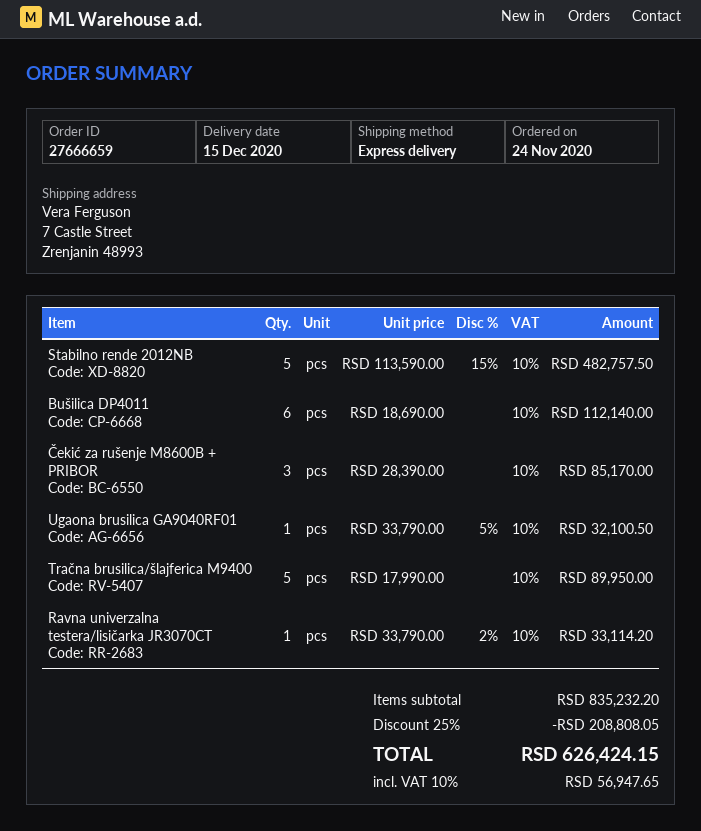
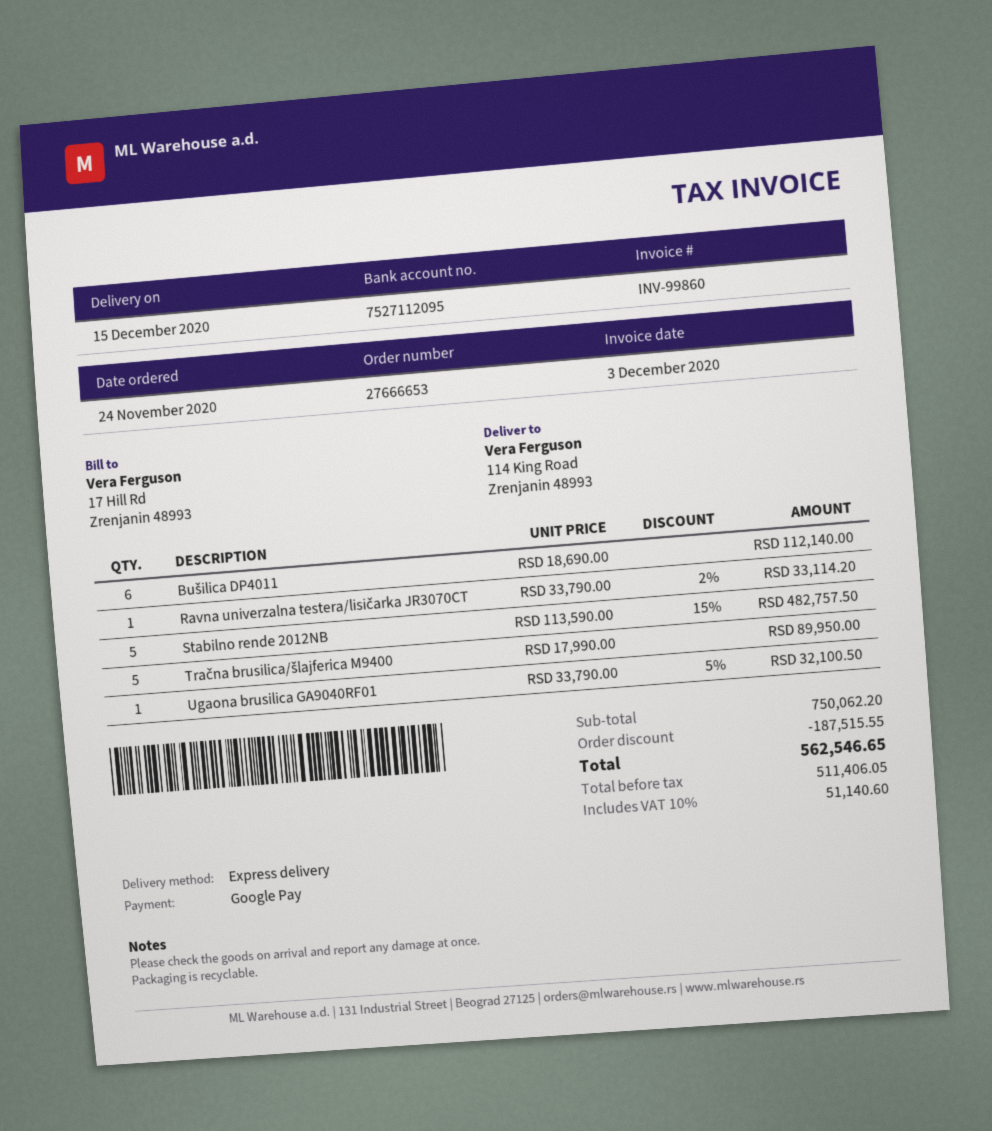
order number: 27666659 -> 27666653
ship to: 7 Castle Street, Zrenjanin 48993 -> 114 King Road, Zrenjanin 48993
Čekić za rušenje M8600B + PRIBOR: 3 x 28390.00 = 85170.00 -> none
subtotal: 835232.20 -> 750062.20
discount: 208808.05 -> 187515.55
tax: 10% = 56947.65 -> 10% = 51140.60
total: 626424.15 -> 562546.65

